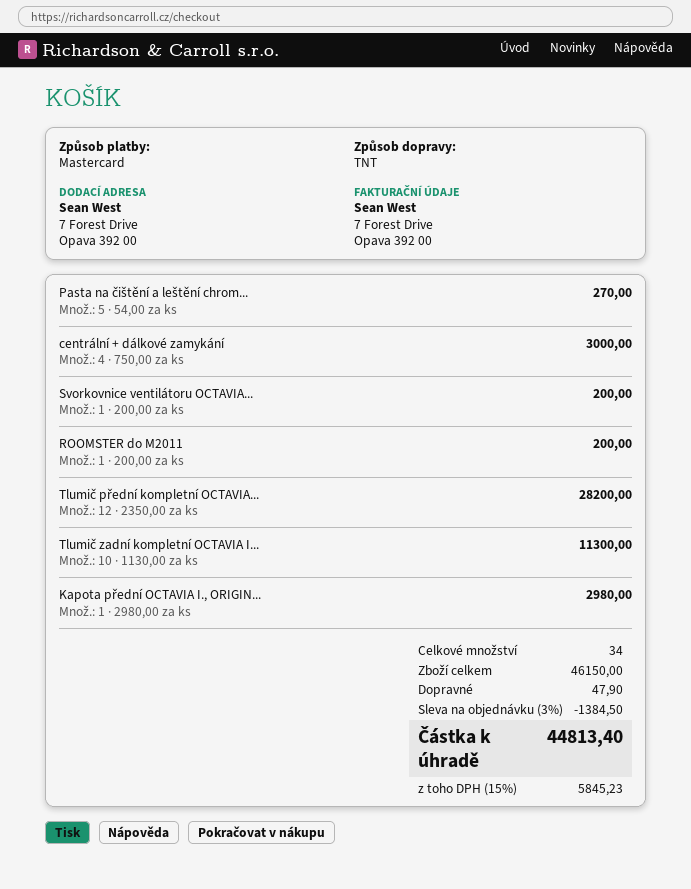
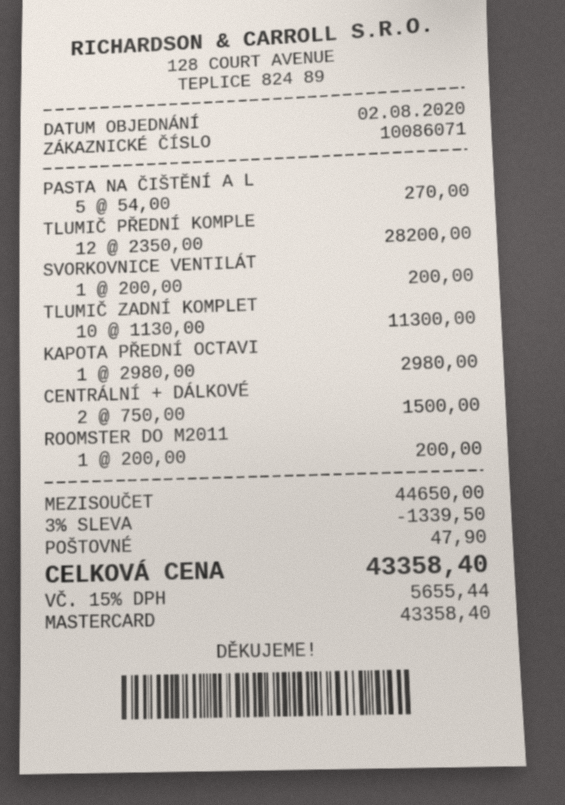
centrální + dálkové zamykání: 4 x 750.00 = 3000.00 -> 2 x 750.00 = 1500.00
subtotal: 46150.00 -> 44650.00
discount: 3% = 1384.50 -> 3% = 1339.50
tax: 15% = 5845.23 -> 15% = 5655.44
total: 44813.40 -> 43358.40

